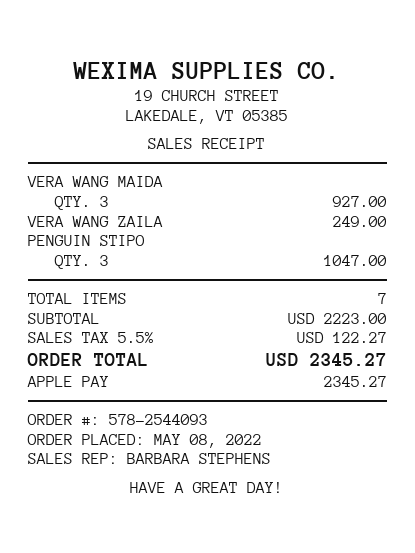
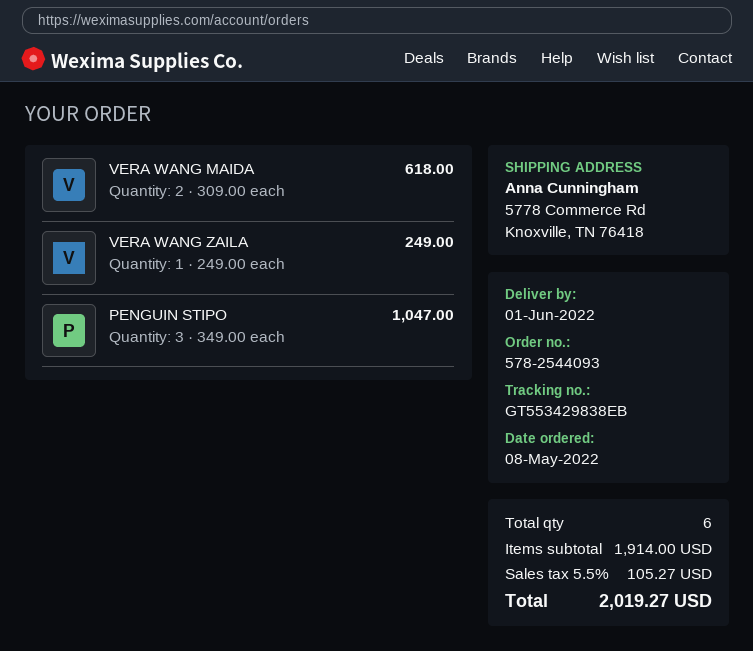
VERA WANG MAIDA: 3 for 927.00 -> 2 for 618.00
total quantity: 7 -> 6
subtotal: 2223.00 -> 1914.00
tax: 5.5% = 122.27 -> 5.5% = 105.27
total: 2345.27 -> 2019.27

